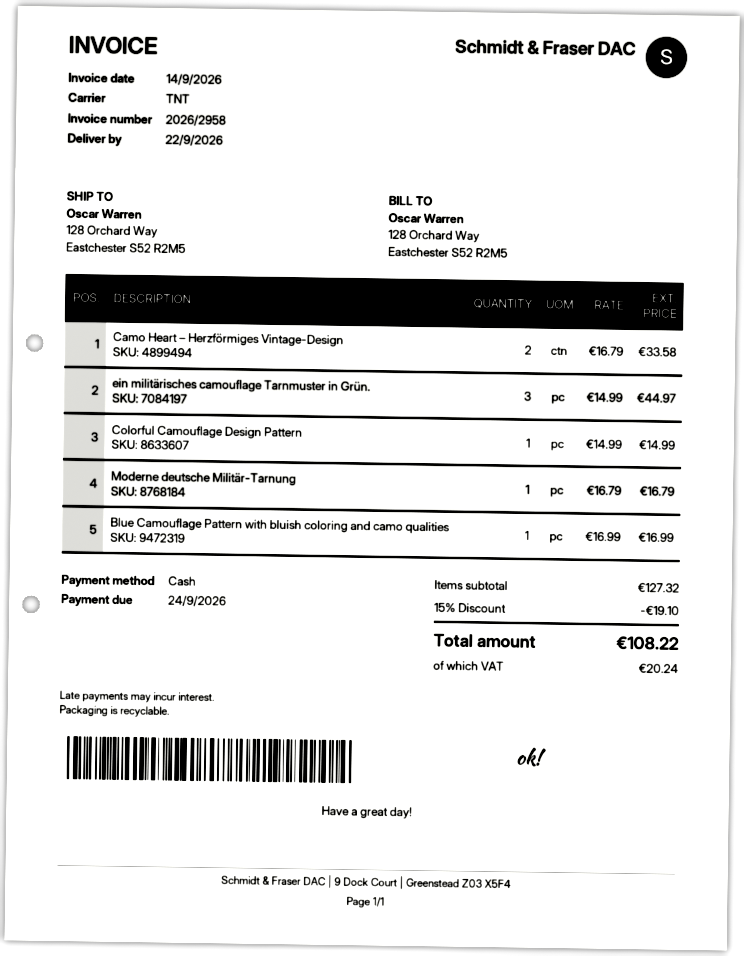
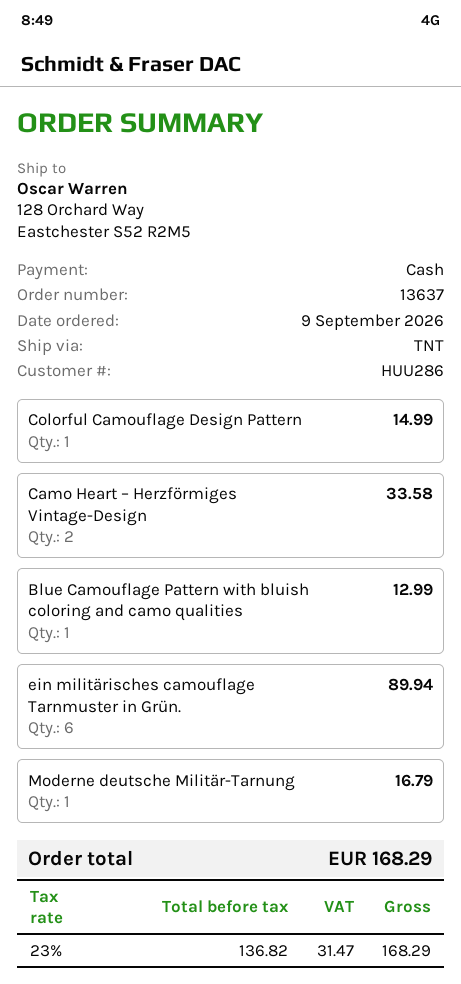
ein militärisches camouflage Tarnmuster in Grün.: 3 for 44.97 -> 6 for 89.94
Blue Camouflage Pattern with bluish coloring and camo qualities: 1 for 16.99 -> 1 for 12.99
discount: 15% = 19.10 -> none
tax: 20.24 -> 31.47
total: 108.22 -> 168.29

